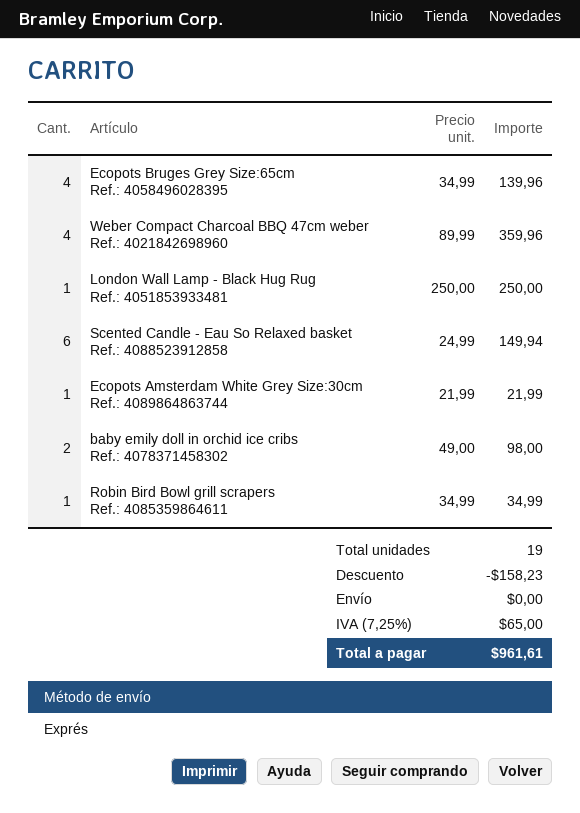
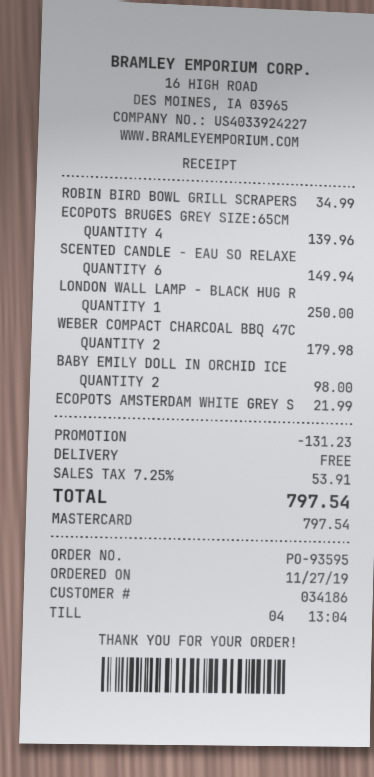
Weber Compact Charcoal BBQ 47cm weber: 4 for 359.96 -> 2 for 179.98
discount: 158.23 -> 131.23
tax: 7.25% = 65.00 -> 7.25% = 53.91
total: 961.61 -> 797.54

